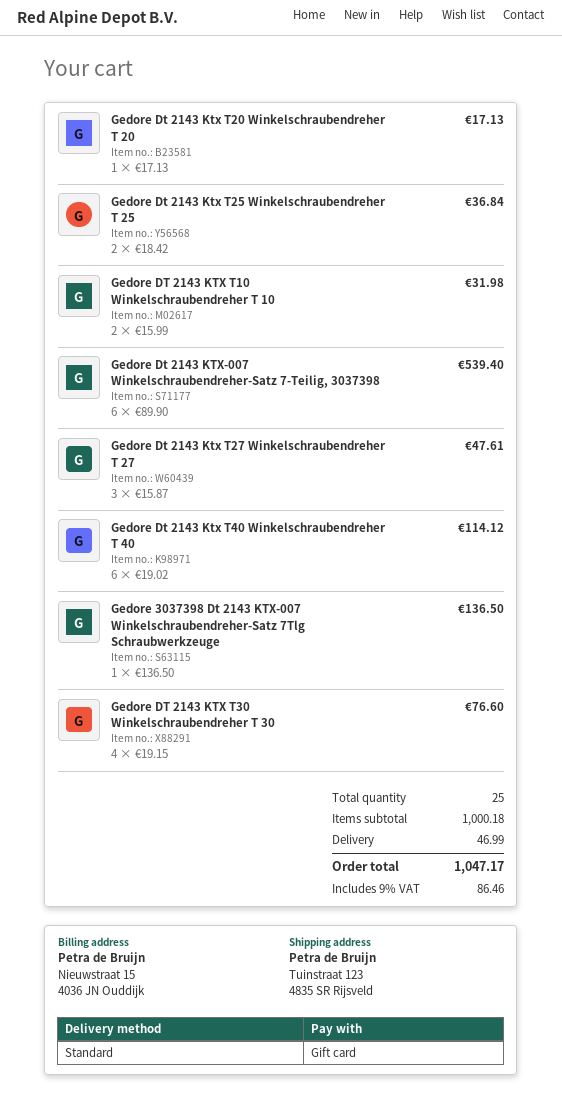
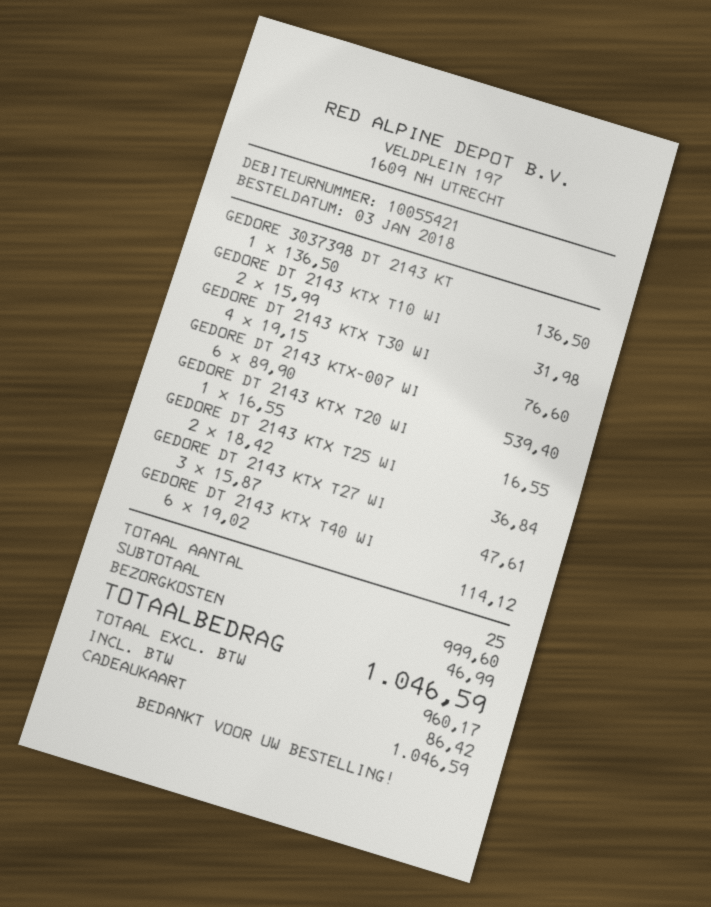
Gedore Dt 2143 Ktx T20 Winkelschraubendreher T 20: 1 x 17.13 = 17.13 -> 1 x 16.55 = 16.55
subtotal: 1000.18 -> 999.60
tax: 86.46 -> 86.42
total: 1047.17 -> 1046.59

